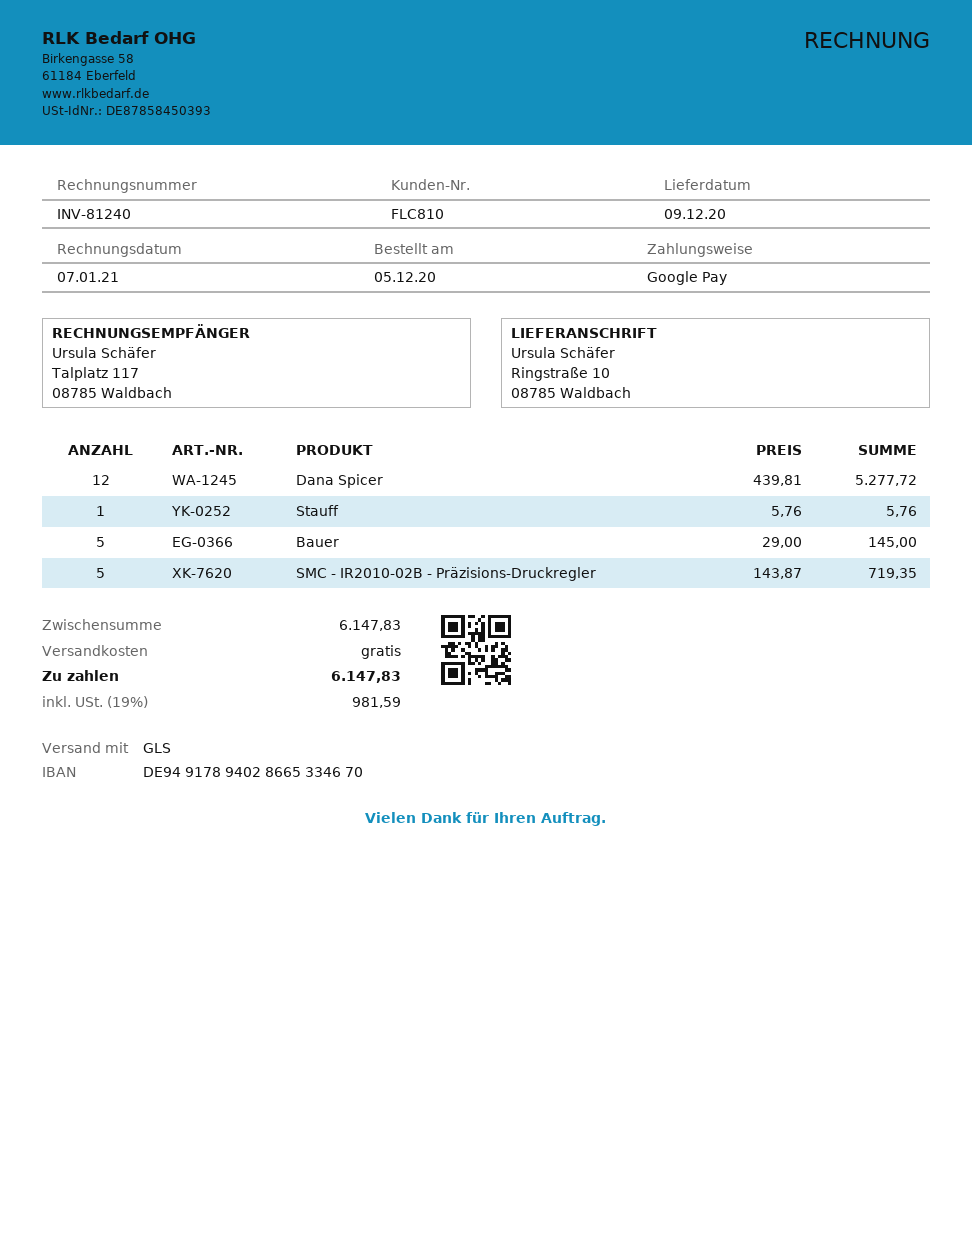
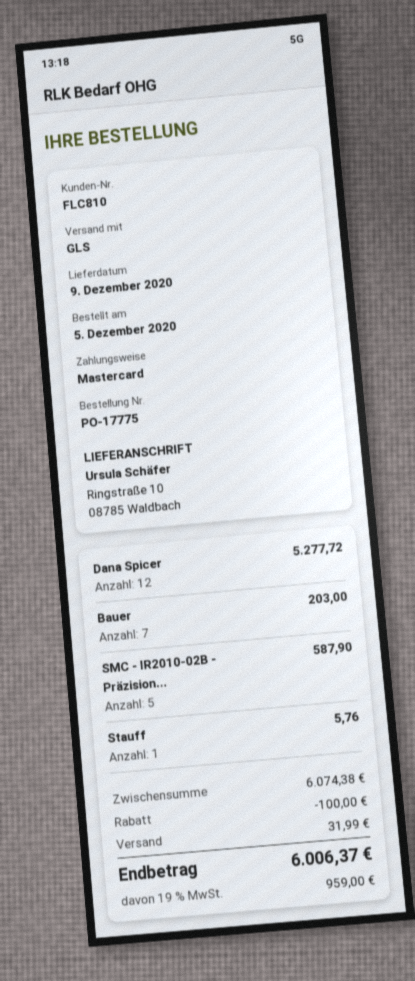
payment method: Google Pay -> Mastercard
Bauer: 5 for 145.00 -> 7 for 203.00
SMC - IR2010-02B - Präzisions-Druckregler: 5 for 719.35 -> 5 for 587.90
subtotal: 6147.83 -> 6074.38
discount: none -> 100.00
shipping: 0.00 -> 31.99
tax: 19% = 981.59 -> 19% = 959.00
total: 6147.83 -> 6006.37

